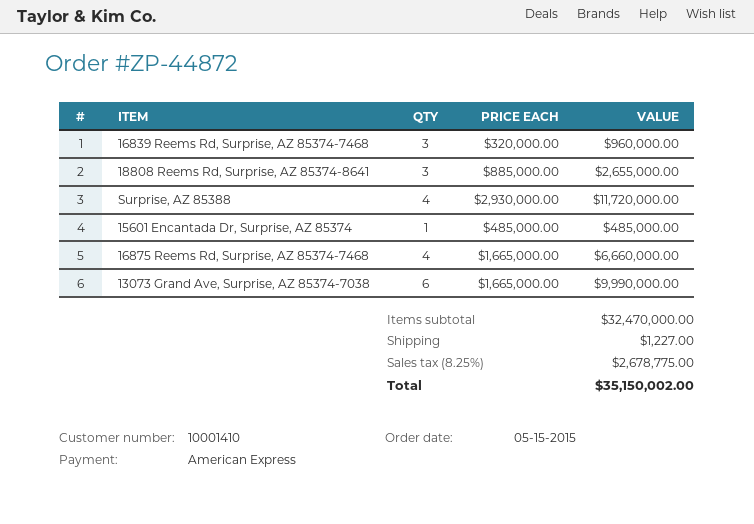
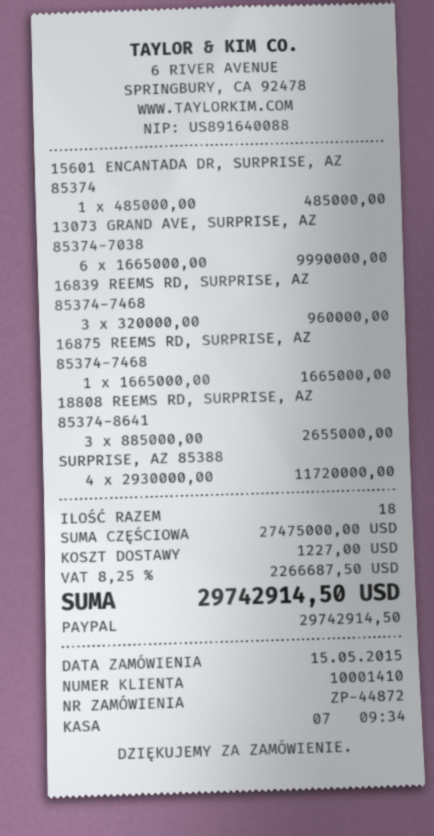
payment method: American Express -> PayPal
16875 Reems Rd, Surprise, AZ 85374-7468: 4 x 1665000.00 = 6660000.00 -> 1 x 1665000.00 = 1665000.00
subtotal: 32470000.00 -> 27475000.00
tax: 8.25% = 2678775.00 -> 8.25% = 2266687.50
total: 35150002.00 -> 29742914.50

